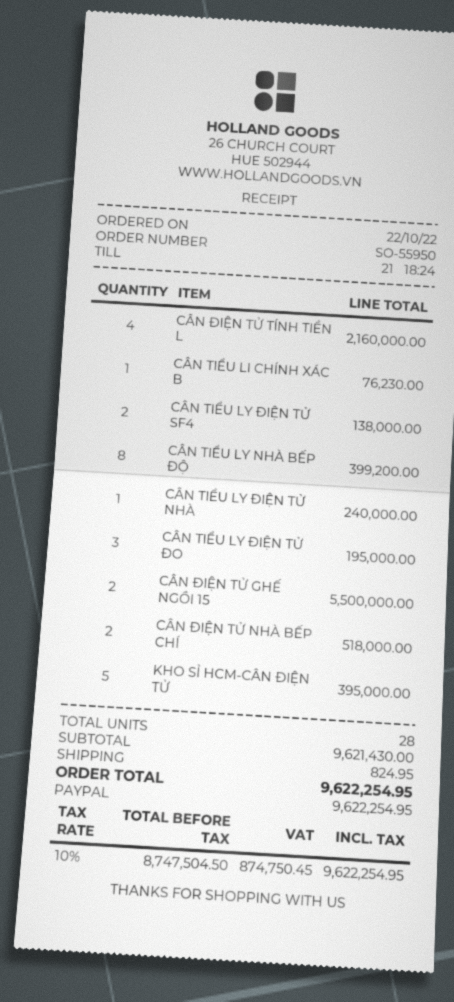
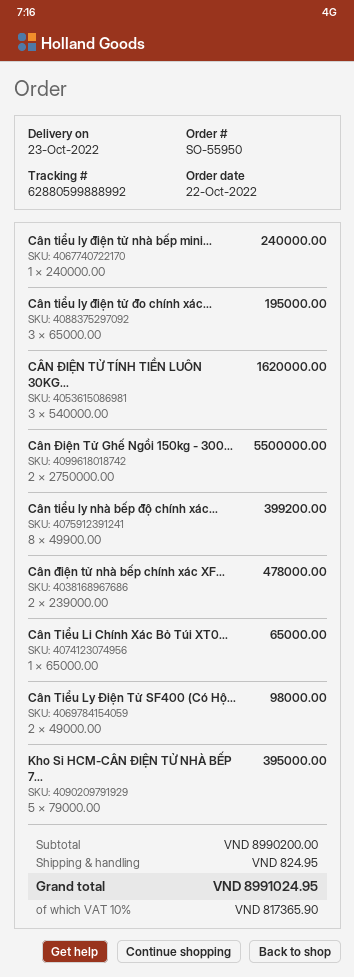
CÂN ĐIỆN TỬ TÍNH TIỀN L: 4 for 2160000.00 -> 3 for 1620000.00
CÂN TIỂU LI CHÍNH XÁC B: 1 for 76230.00 -> 1 for 65000.00
CÂN TIỂU LY ĐIỆN TỬ SF4: 2 for 138000.00 -> 2 for 98000.00
CÂN ĐIỆN TỬ NHÀ BẾP CHÍ: 2 for 518000.00 -> 2 for 478000.00
subtotal: 9621430.00 -> 8990200.00
tax: 10% = 874750.45 -> 10% = 817365.90
total: 9622254.95 -> 8991024.95

